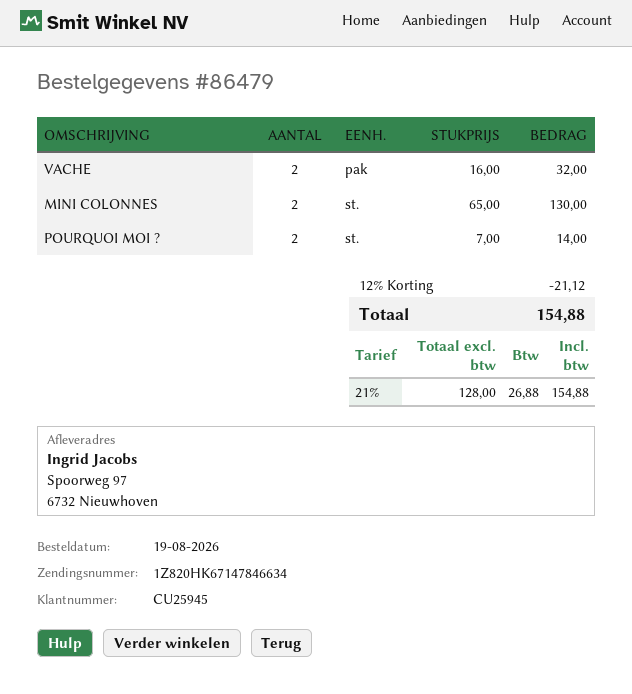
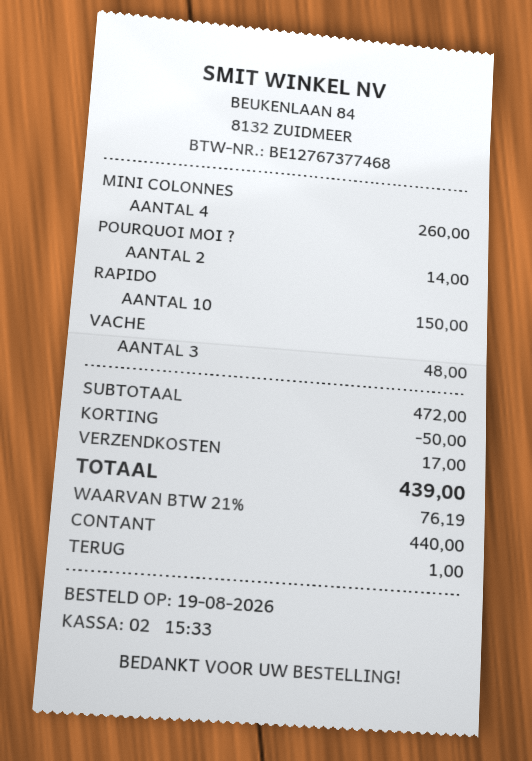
VACHE: 2 for 32.00 -> 3 for 48.00
MINI COLONNES: 2 for 130.00 -> 4 for 260.00
RAPIDO: none -> 10 for 150.00
discount: 21.12 -> 50.00
shipping: none -> 17.00
tax: 21% = 26.88 -> 21% = 76.19
total: 154.88 -> 439.00

